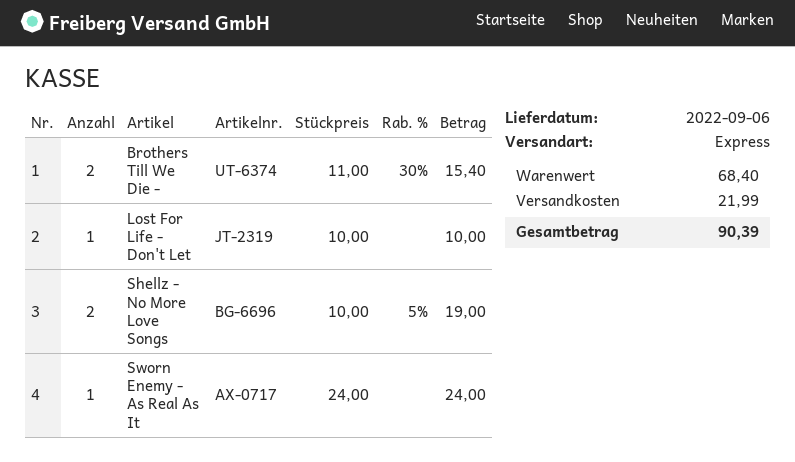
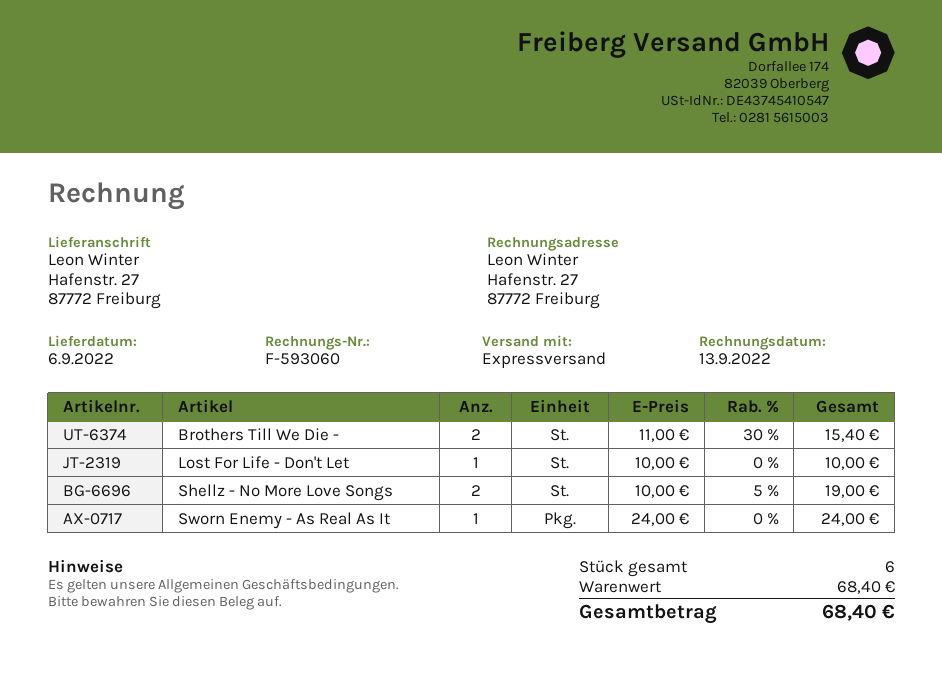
shipping: 21.99 -> none
total: 90.39 -> 68.40

